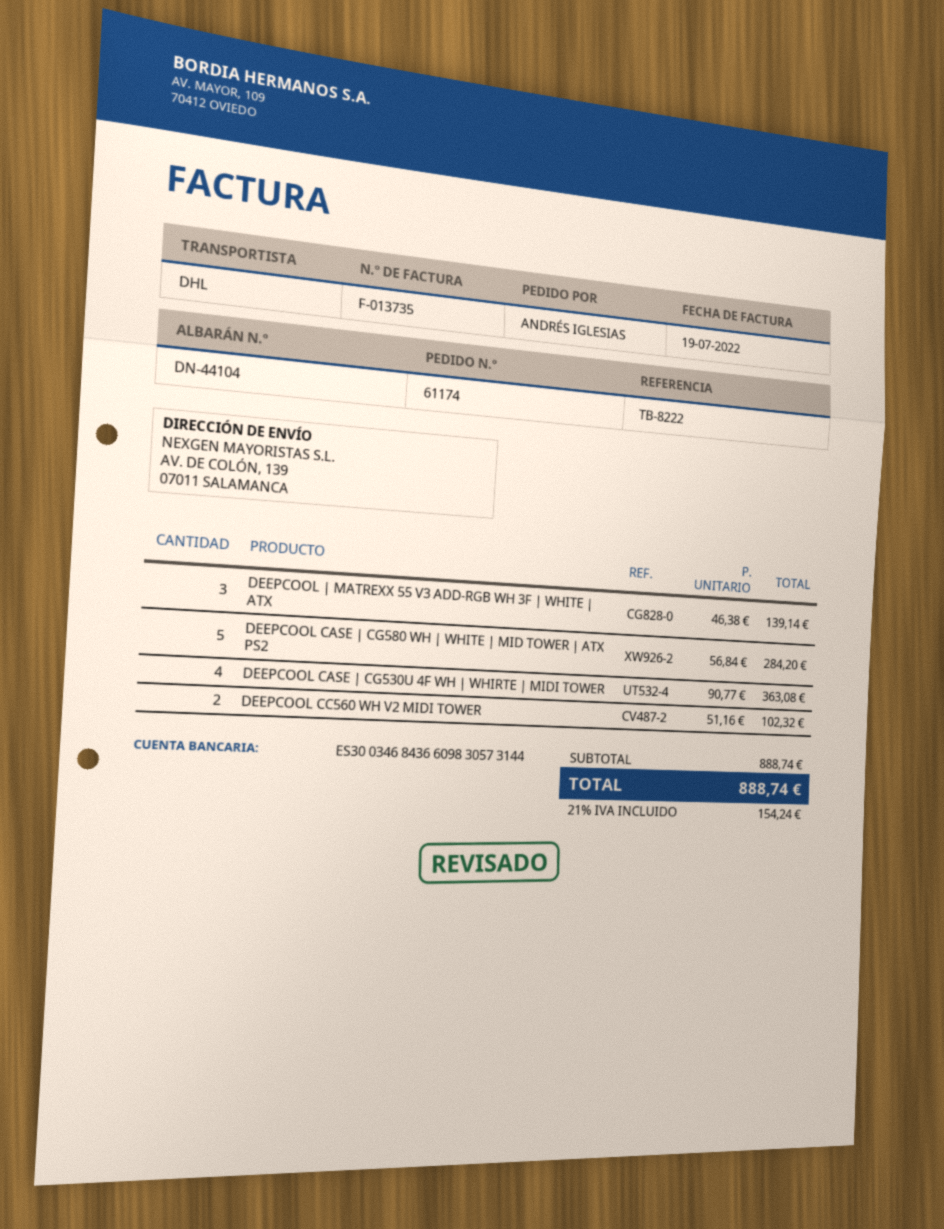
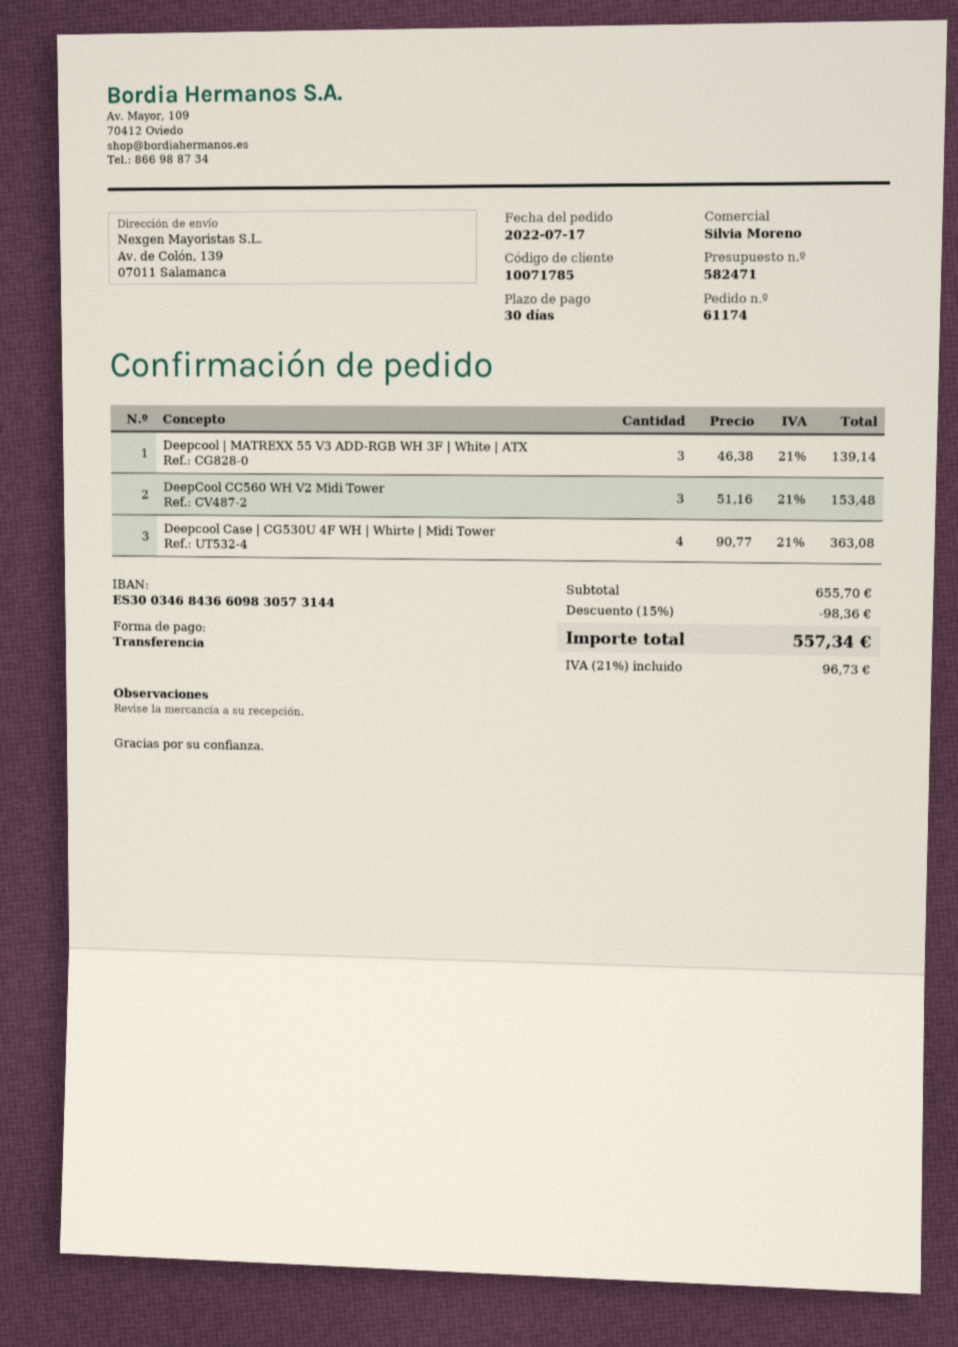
DEEPCOOL CASE | CG580 WH | WHITE | MID TOWER | ATX PS2: 5 x 56.84 = 284.20 -> none
DEEPCOOL CC560 WH V2 MIDI TOWER: 2 x 51.16 = 102.32 -> 3 x 51.16 = 153.48
subtotal: 888.74 -> 655.70
discount: none -> 15% = 98.36
tax: 21% = 154.24 -> 21% = 96.73
total: 888.74 -> 557.34

